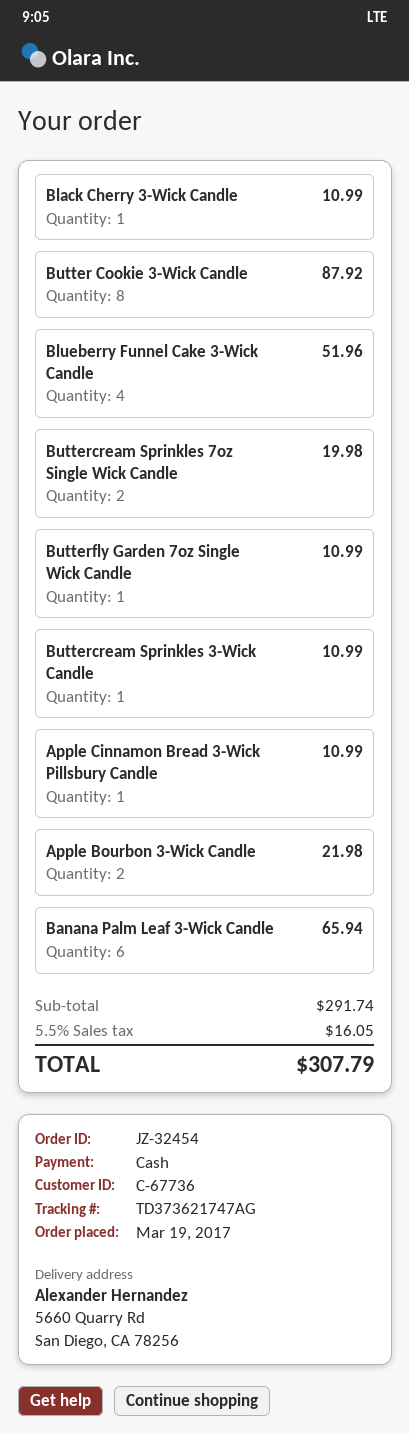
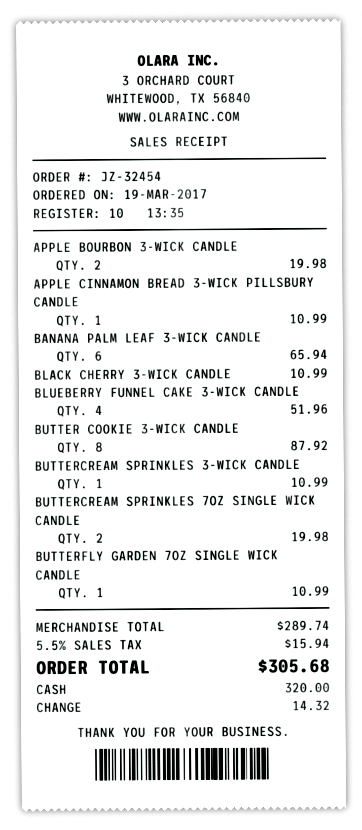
Apple Bourbon 3-Wick Candle: 2 for 21.98 -> 2 for 19.98
subtotal: 291.74 -> 289.74
tax: 5.5% = 16.05 -> 5.5% = 15.94
total: 307.79 -> 305.68

